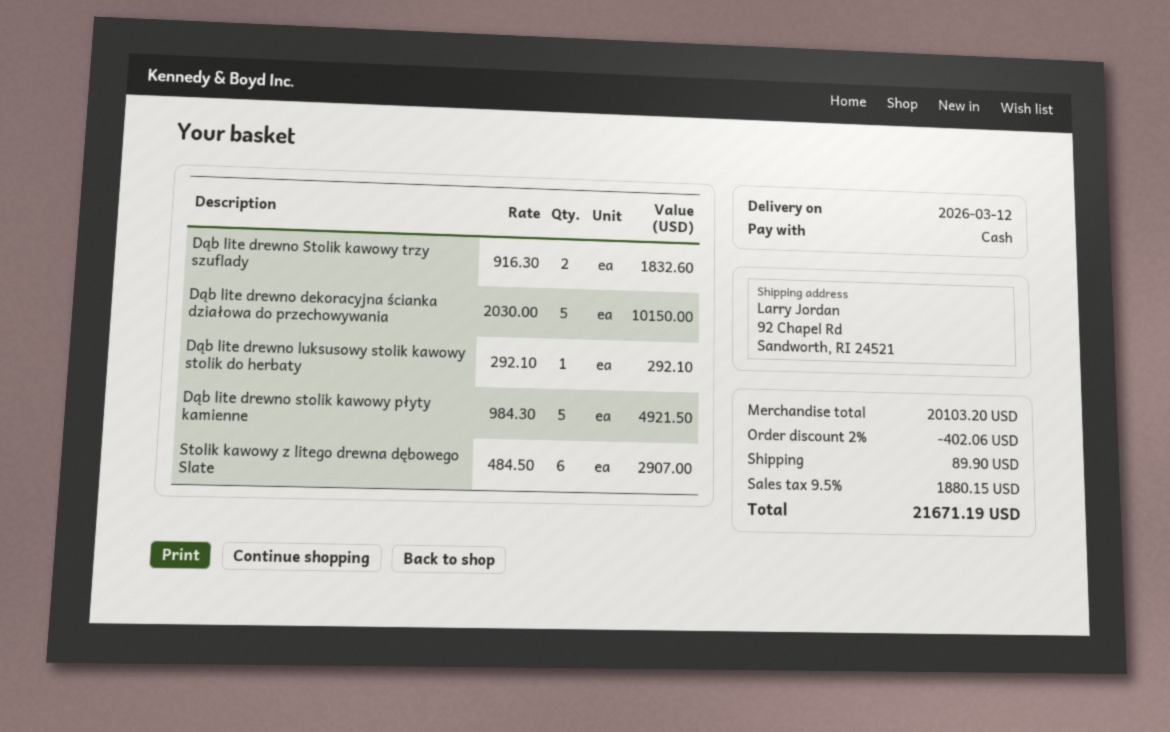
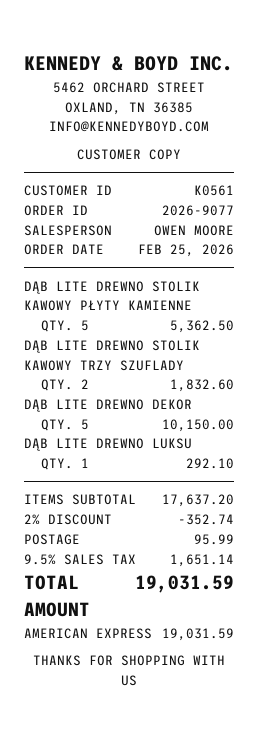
payment method: cash -> American Express
Dąb lite drewno stolik kawowy płyty kamienne: 5 for 4921.50 -> 5 for 5362.50
Stolik kawowy z litego drewna dębowego Slate: 6 for 2907.00 -> none
subtotal: 20103.20 -> 17637.20
discount: 2% = 402.06 -> 2% = 352.74
shipping: 89.90 -> 95.99
tax: 9.5% = 1880.15 -> 9.5% = 1651.14
total: 21671.19 -> 19031.59

